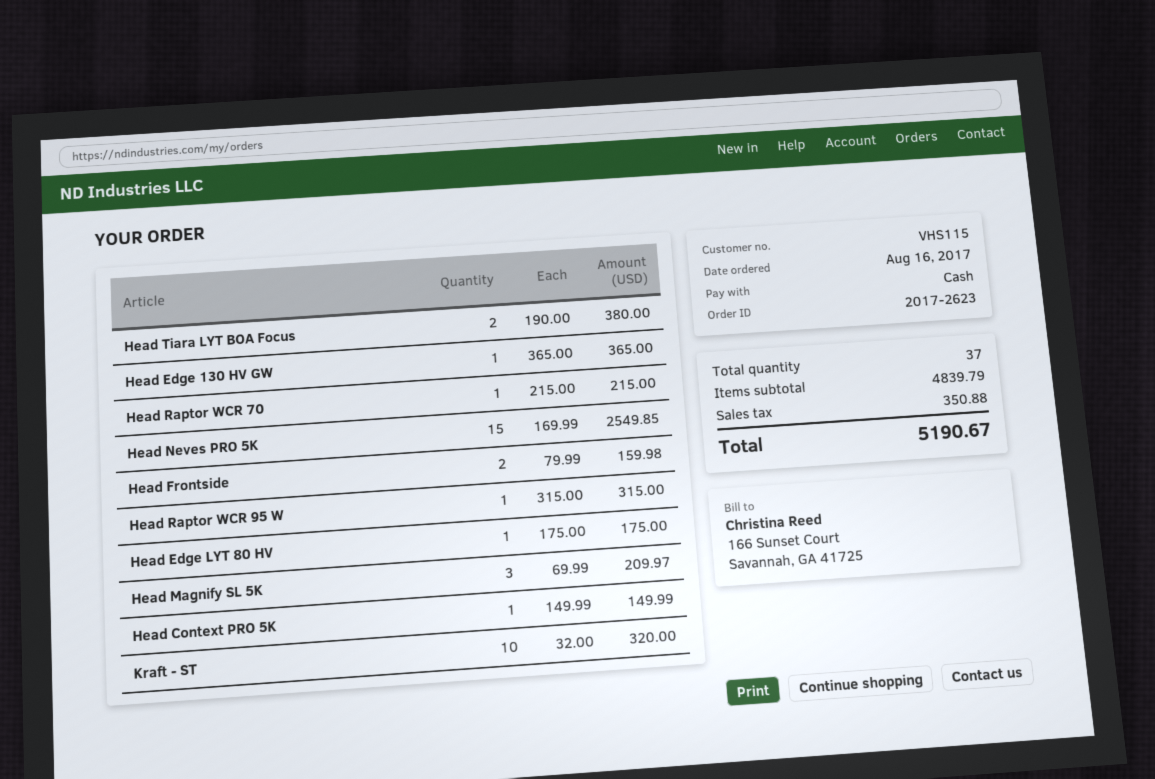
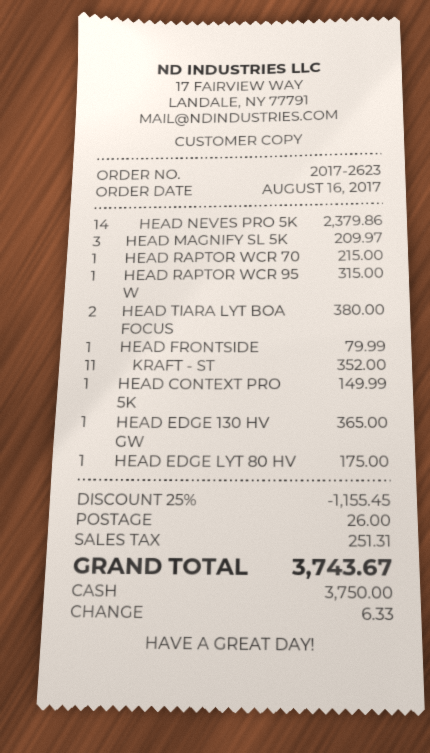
Head Neves PRO 5K: 15 for 2549.85 -> 14 for 2379.86
Head Frontside: 2 for 159.98 -> 1 for 79.99
Kraft - ST: 10 for 320.00 -> 11 for 352.00
discount: none -> 25% = 1155.45
shipping: none -> 26.00
tax: 350.88 -> 251.31
total: 5190.67 -> 3743.67

